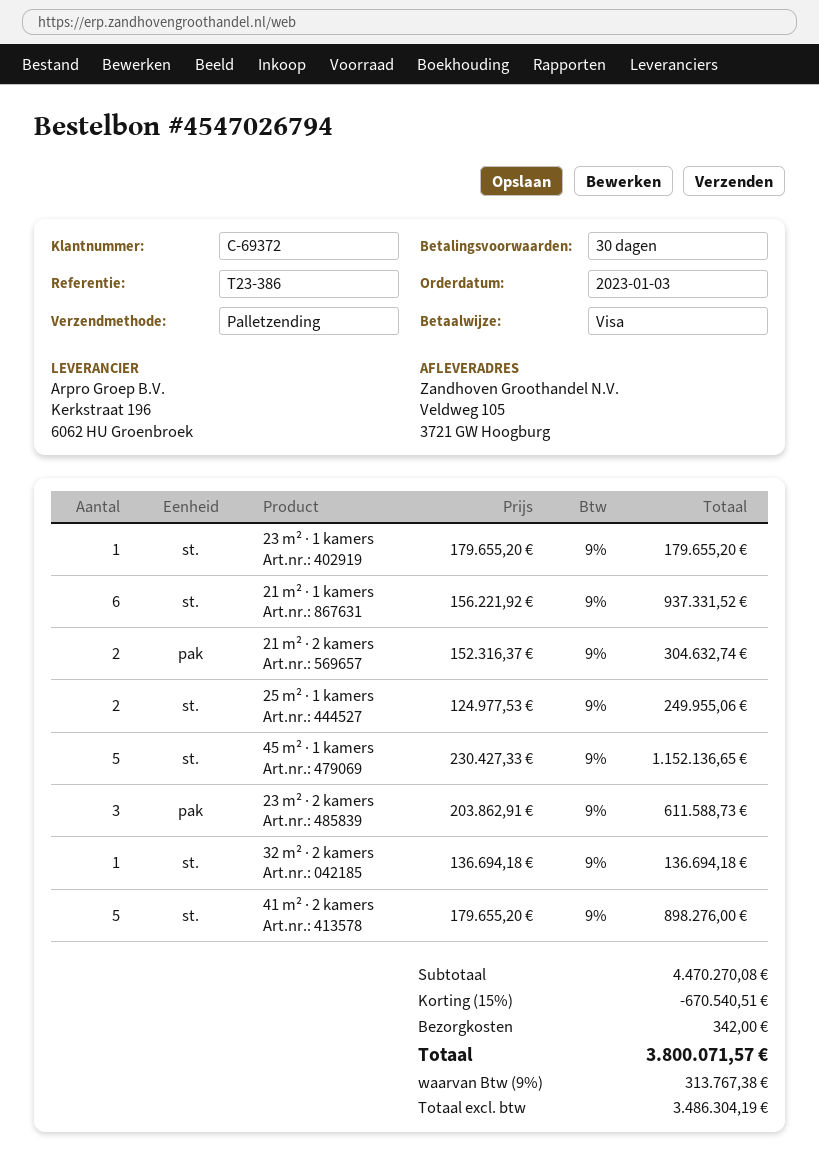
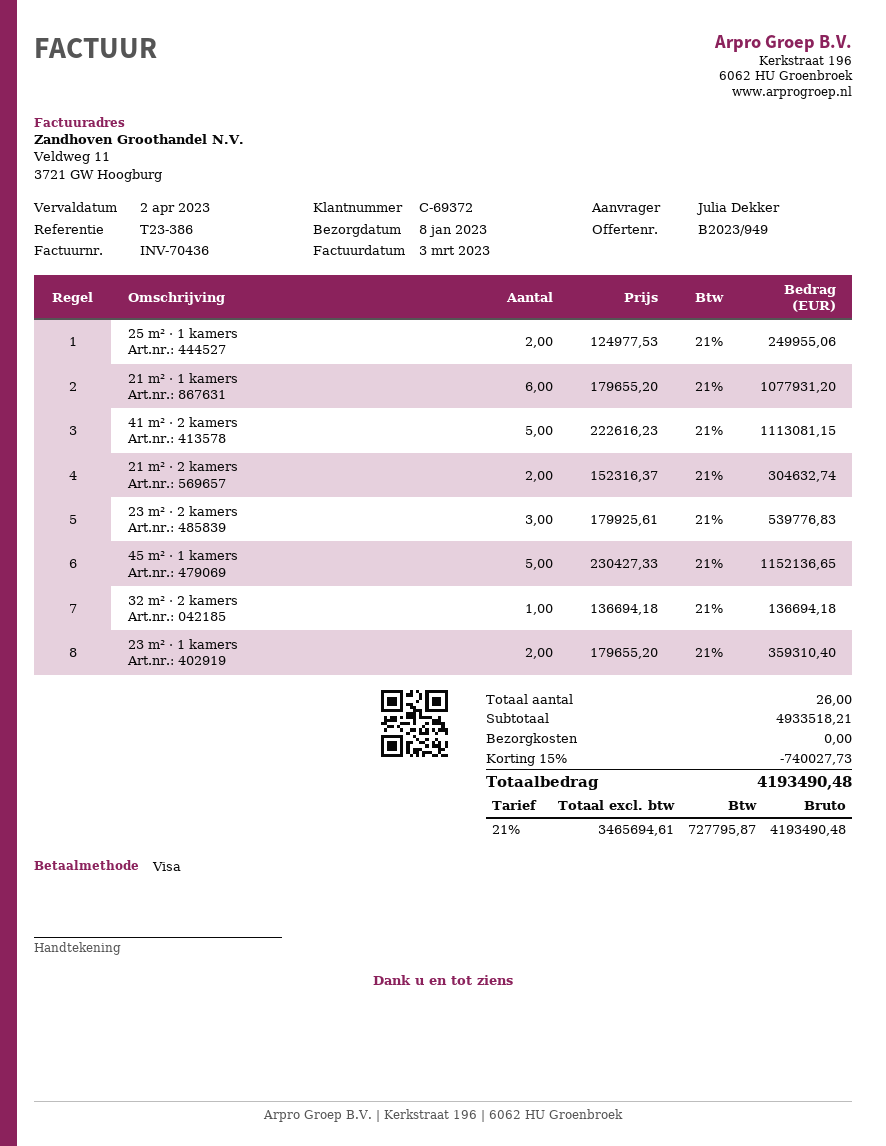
23 m² · 1 kamers: 1 x 179655.20 = 179655.20 -> 2 x 179655.20 = 359310.40
21 m² · 1 kamers: 6 x 156221.92 = 937331.52 -> 6 x 179655.20 = 1077931.20
23 m² · 2 kamers: 3 x 203862.91 = 611588.73 -> 3 x 179925.61 = 539776.83
41 m² · 2 kamers: 5 x 179655.20 = 898276.00 -> 5 x 222616.23 = 1113081.15
subtotal: 4470270.08 -> 4933518.21
discount: 15% = 670540.51 -> 15% = 740027.73
shipping: 342.00 -> 0.00
net: 3486304.19 -> 3465694.61
tax: 9% = 313767.38 -> 21% = 727795.87
total: 3800071.57 -> 4193490.48

